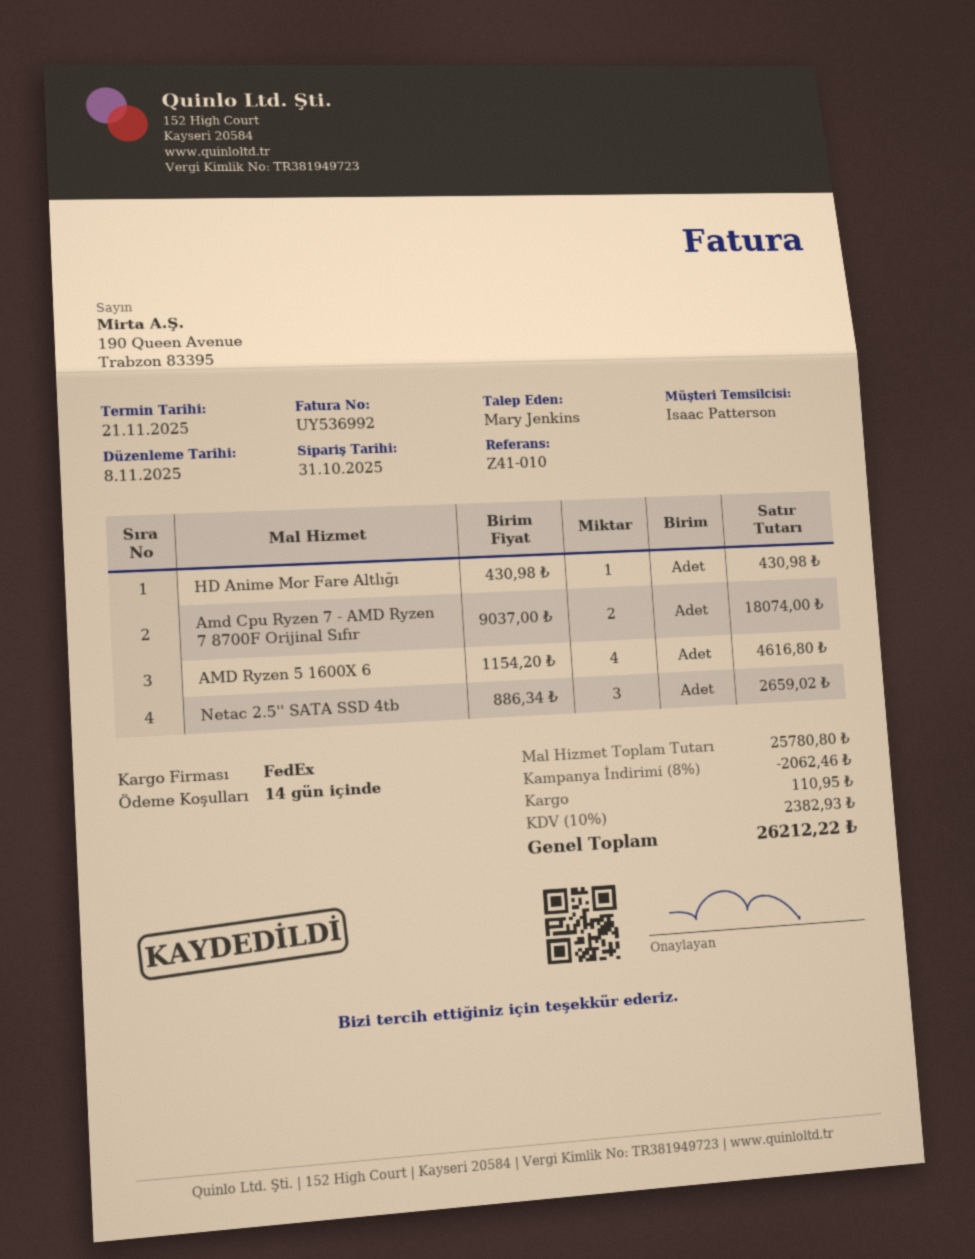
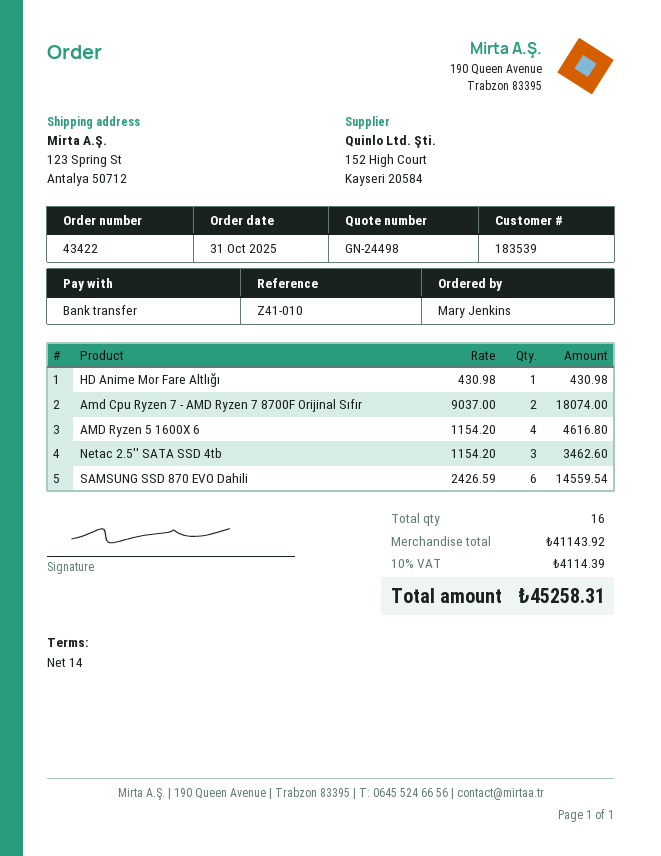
Netac 2.5'' SATA SSD 4tb: 3 x 886.34 = 2659.02 -> 3 x 1154.20 = 3462.60
SAMSUNG SSD 870 EVO Dahili: none -> 6 x 2426.59 = 14559.54
subtotal: 25780.80 -> 41143.92
discount: 8% = 2062.46 -> none
shipping: 110.95 -> none
tax: 10% = 2382.93 -> 10% = 4114.39
total: 26212.22 -> 45258.31

